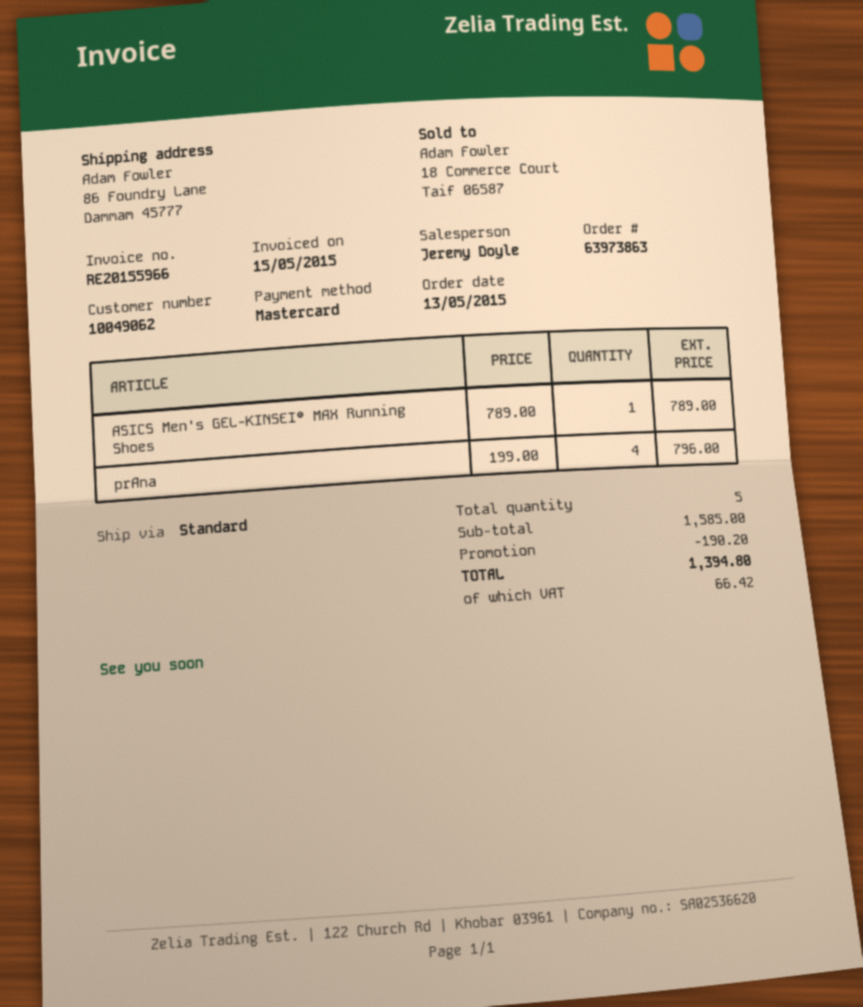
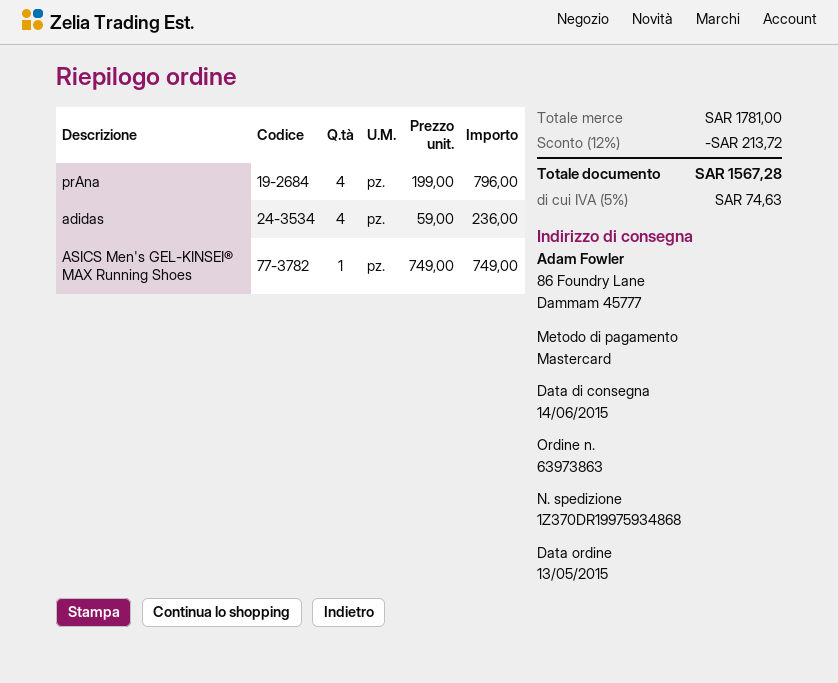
ASICS Men's GEL-KINSEI® MAX Running Shoes: 1 x 789.00 = 789.00 -> 1 x 749.00 = 749.00
adidas: none -> 4 x 59.00 = 236.00
subtotal: 1585.00 -> 1781.00
discount: 190.20 -> 213.72
tax: 66.42 -> 74.63
total: 1394.80 -> 1567.28

